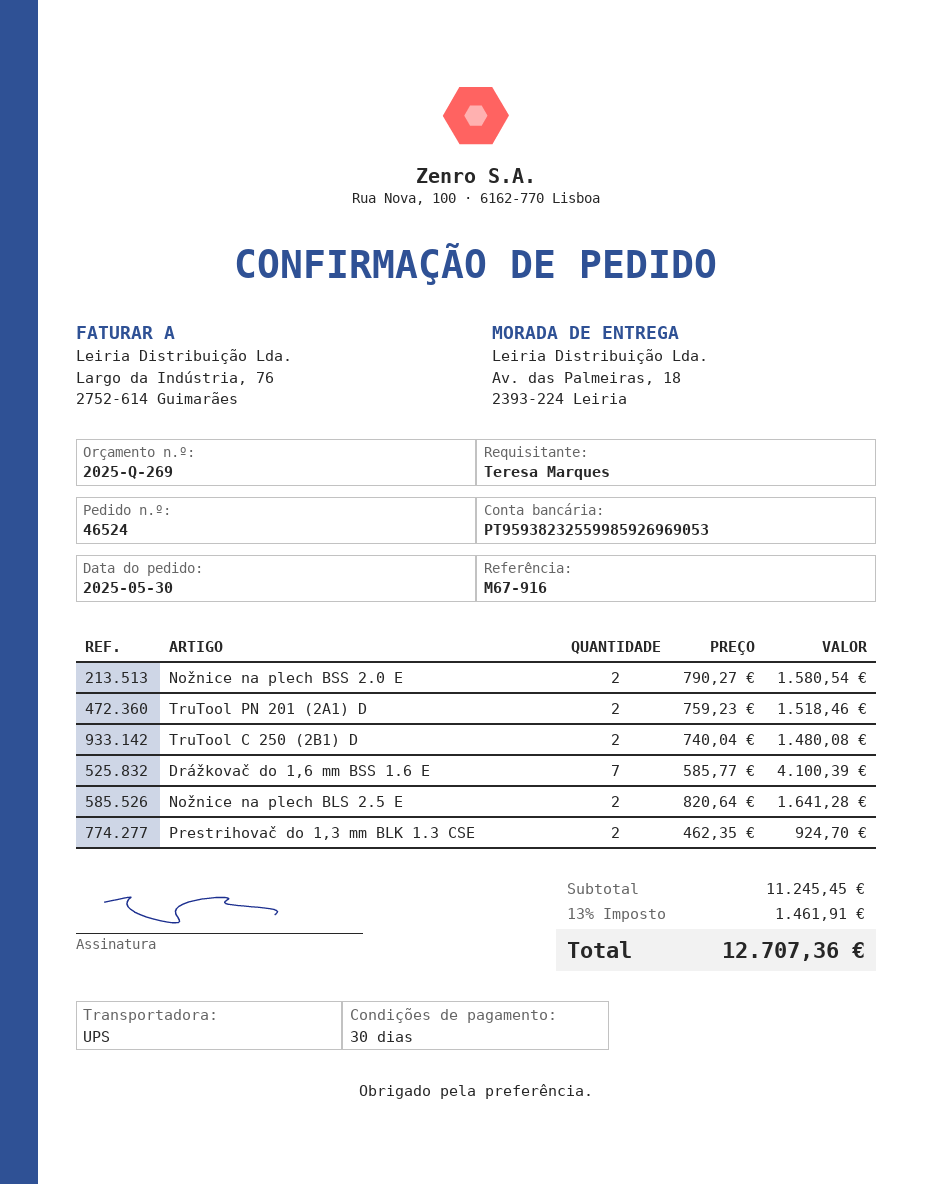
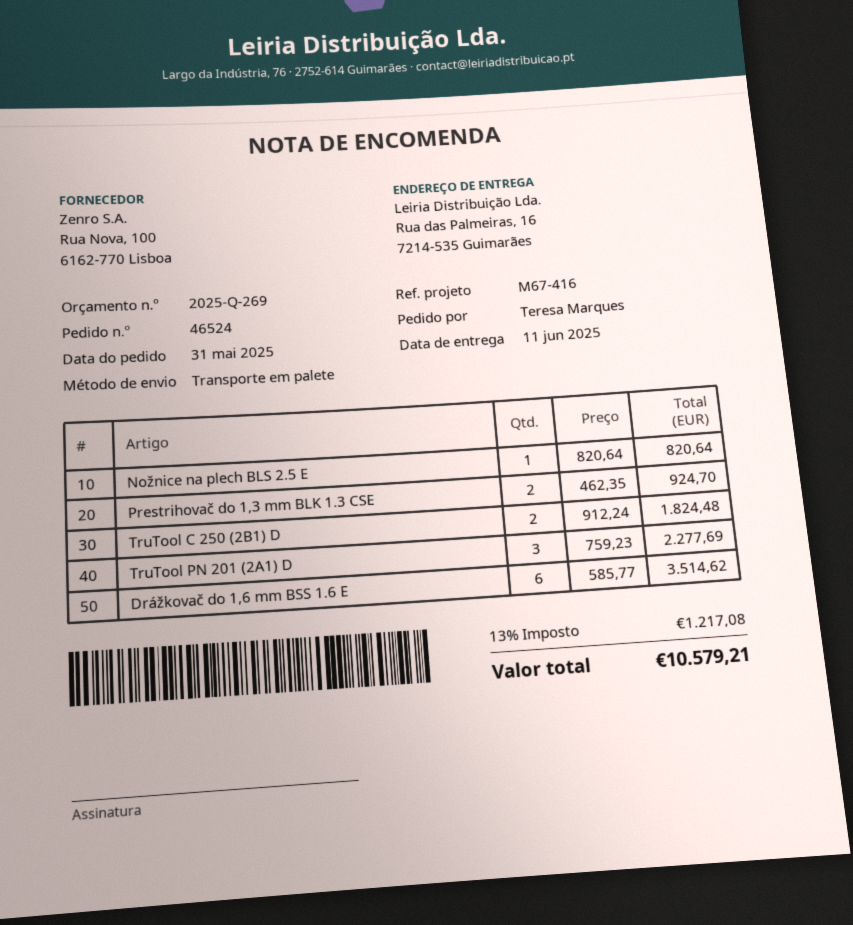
order date: 2025-05-30 -> 2025-05-31
reference: M67-916 -> M67-416
shipping method: UPS -> pallet freight
ship to: Av. das Palmeiras, 18, 2393-224 Leiria -> Rua das Palmeiras, 16, 7214-535 Guimarães
Nožnice na plech BSS 2.0 E: 2 x 790.27 = 1580.54 -> none
TruTool PN 201 (2A1) D: 2 x 759.23 = 1518.46 -> 3 x 759.23 = 2277.69
TruTool C 250 (2B1) D: 2 x 740.04 = 1480.08 -> 2 x 912.24 = 1824.48
Drážkovač do 1,6 mm BSS 1.6 E: 7 x 585.77 = 4100.39 -> 6 x 585.77 = 3514.62
Nožnice na plech BLS 2.5 E: 2 x 820.64 = 1641.28 -> 1 x 820.64 = 820.64
tax: 13% = 1461.91 -> 13% = 1217.08
total: 12707.36 -> 10579.21

